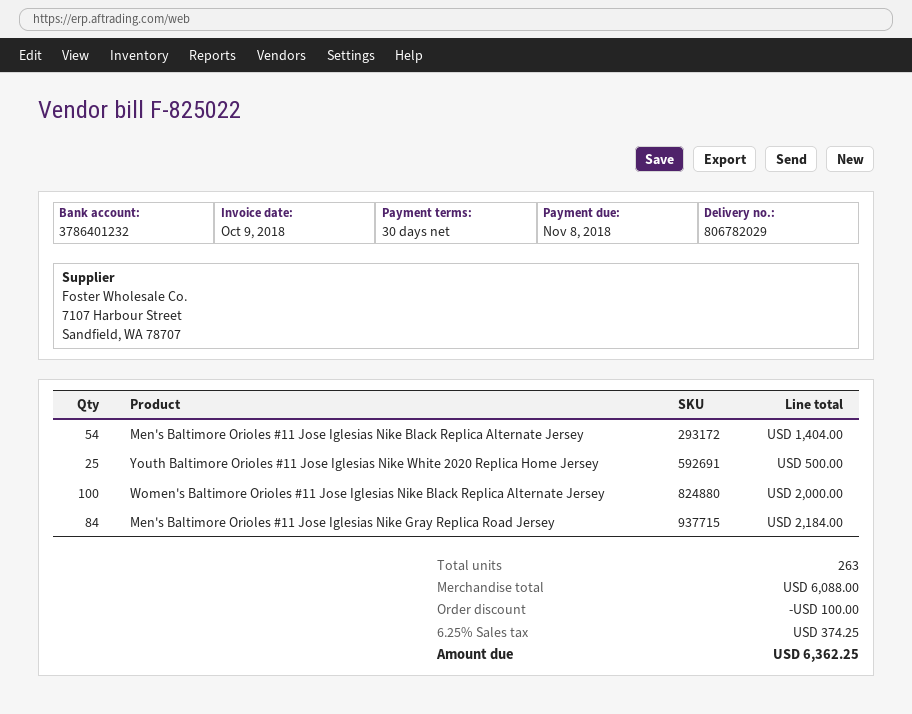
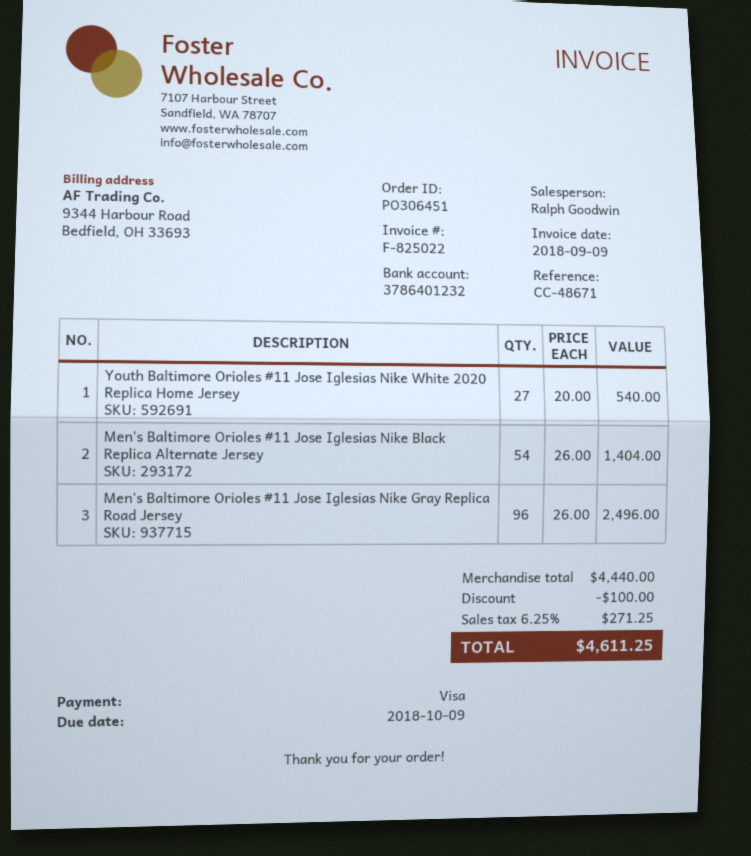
invoice date: 2018-10-09 -> 2018-09-09
due date: 2018-11-08 -> 2018-10-09
Youth Baltimore Orioles #11 Jose Iglesias Nike White 2020 Replica Home Jersey: 25 for 500.00 -> 27 for 540.00
Women's Baltimore Orioles #11 Jose Iglesias Nike Black Replica Alternate Jersey: 100 for 2000.00 -> none
Men's Baltimore Orioles #11 Jose Iglesias Nike Gray Replica Road Jersey: 84 for 2184.00 -> 96 for 2496.00
subtotal: 6088.00 -> 4440.00
tax: 6.25% = 374.25 -> 6.25% = 271.25
total: 6362.25 -> 4611.25

